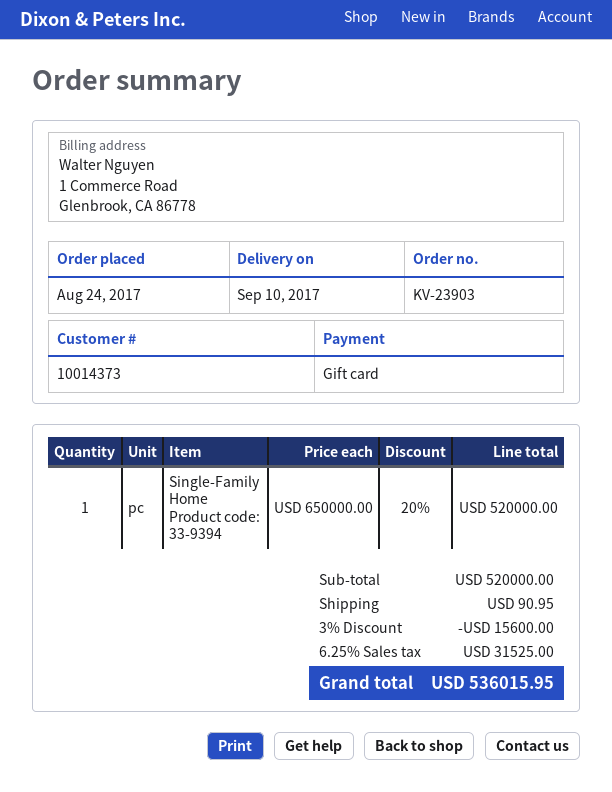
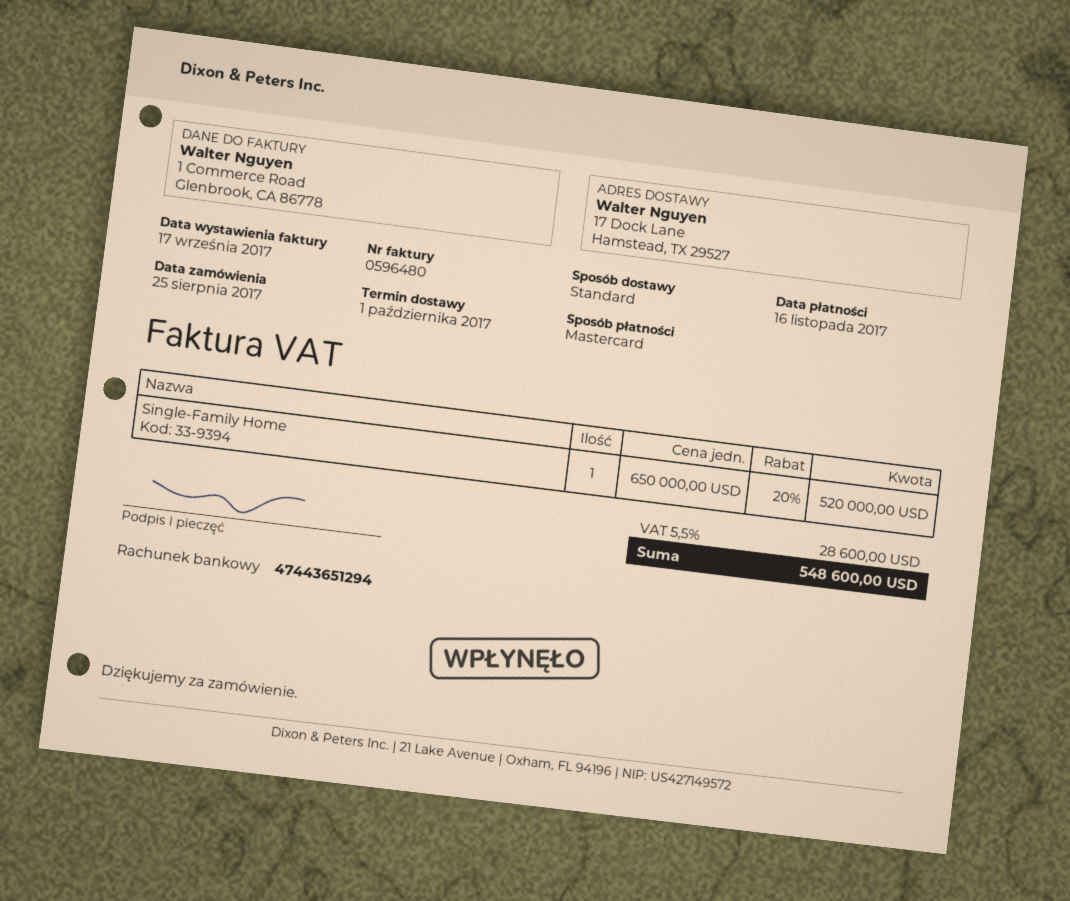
order date: 2017-08-24 -> 2017-08-25
delivery date: 2017-09-10 -> 2017-10-01
payment method: gift card -> Mastercard
discount: 3% = 15600.00 -> none
shipping: 90.95 -> none
tax: 6.25% = 31525.00 -> 5.5% = 28600.00
total: 536015.95 -> 548600.00

